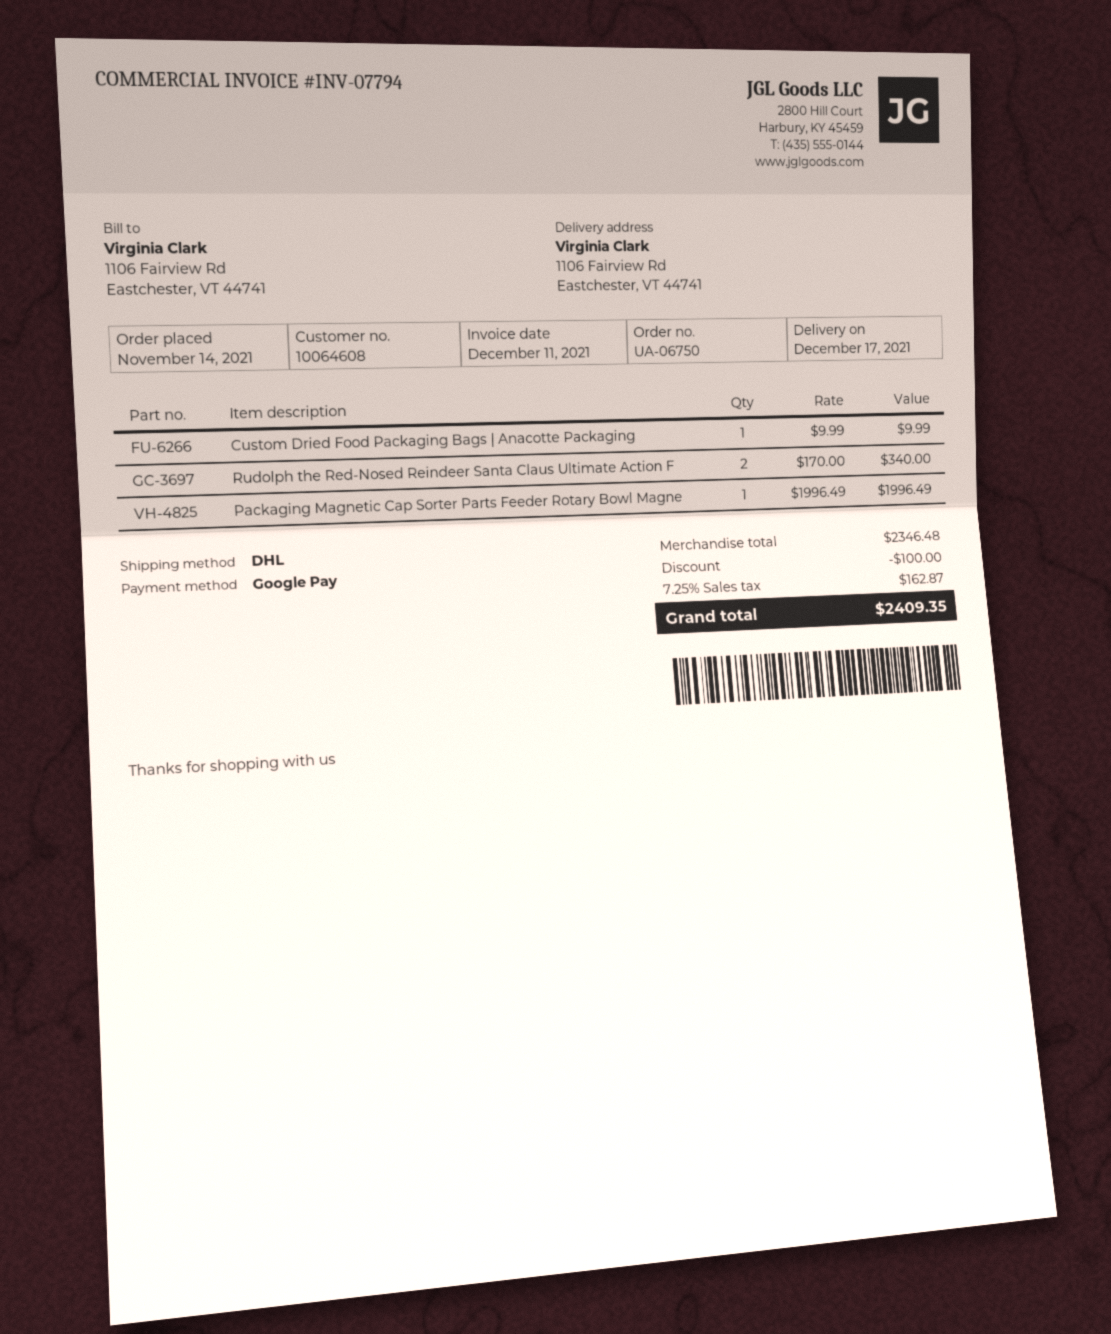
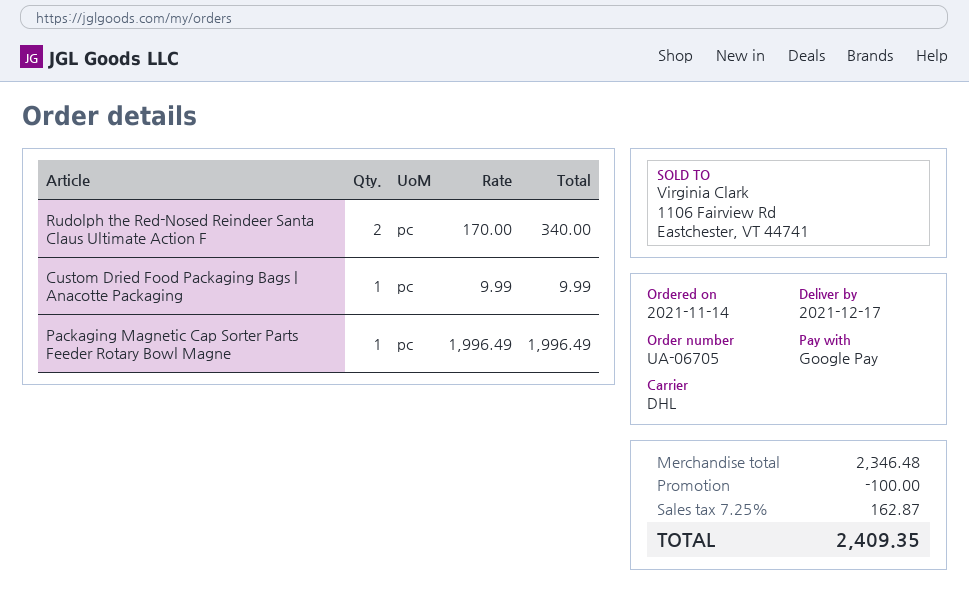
order number: UA-06750 -> UA-06705

